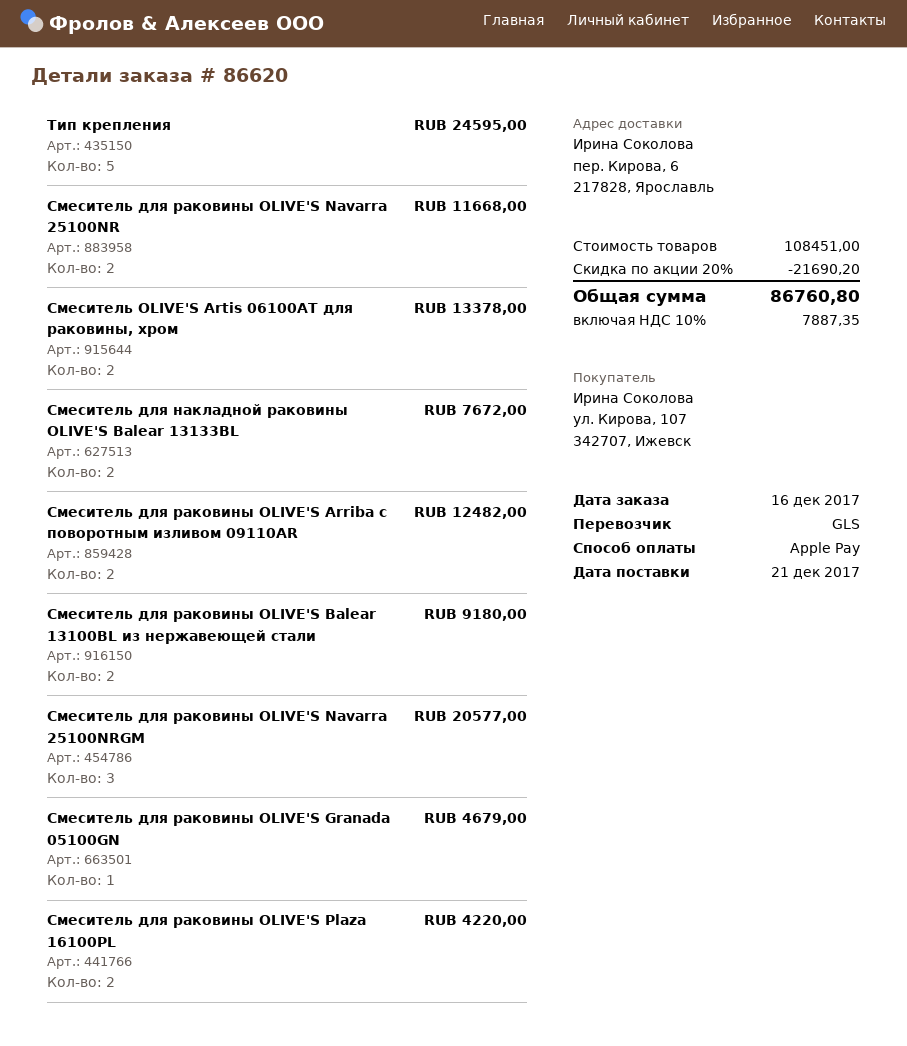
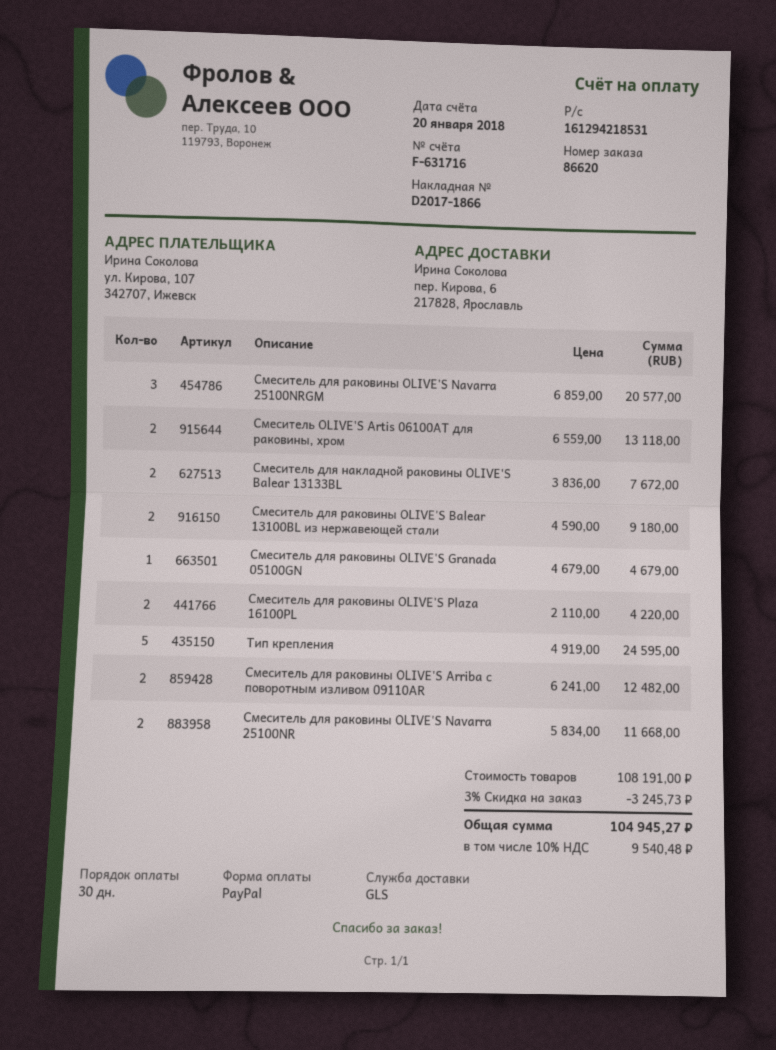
payment method: Apple Pay -> PayPal
Смеситель OLIVE'S Artis 06100AT для раковины, хром: 2 for 13378.00 -> 2 for 13118.00
subtotal: 108451.00 -> 108191.00
discount: 20% = 21690.20 -> 3% = 3245.73
tax: 10% = 7887.35 -> 10% = 9540.48
total: 86760.80 -> 104945.27

